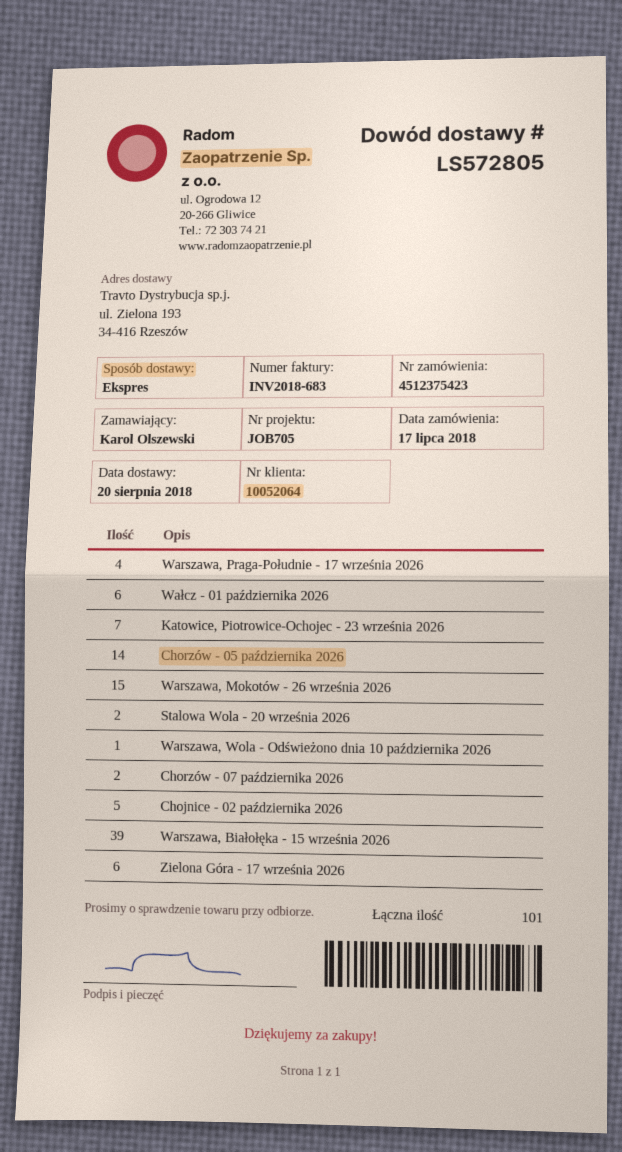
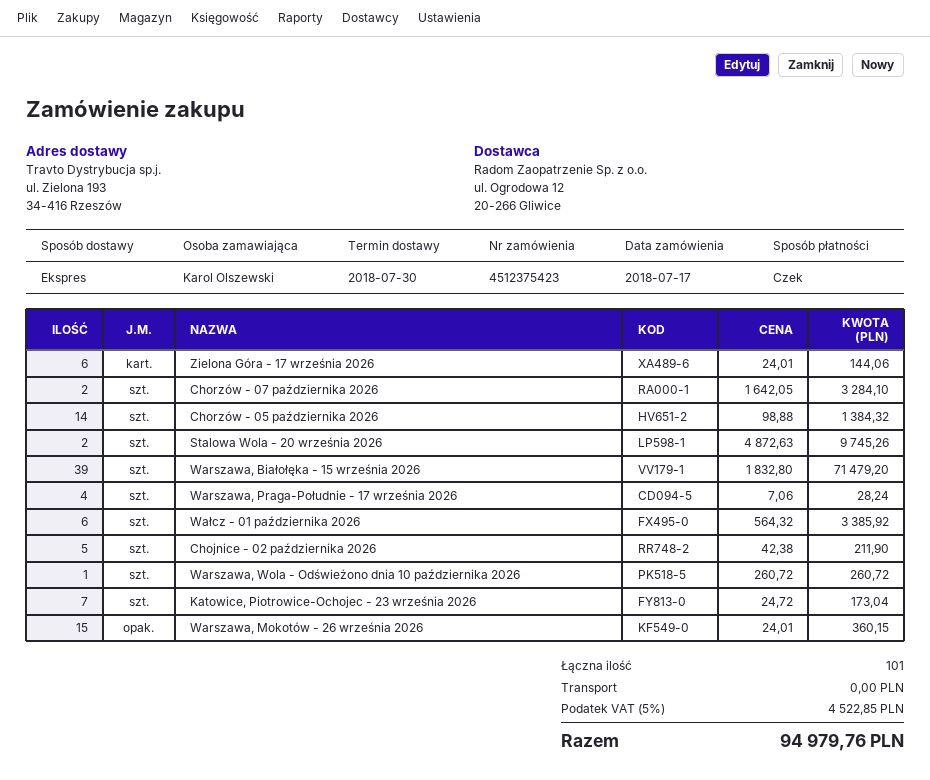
delivery date: 2018-08-20 -> 2018-07-30

